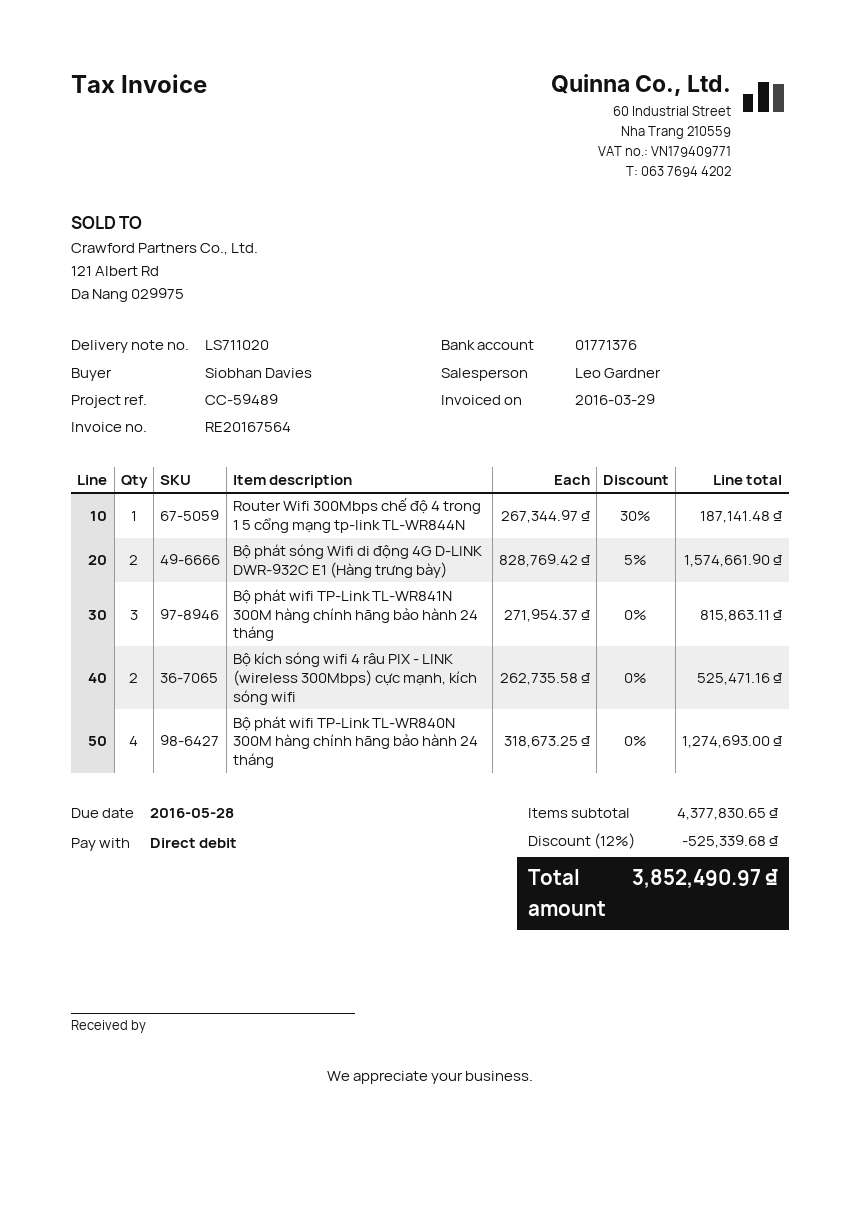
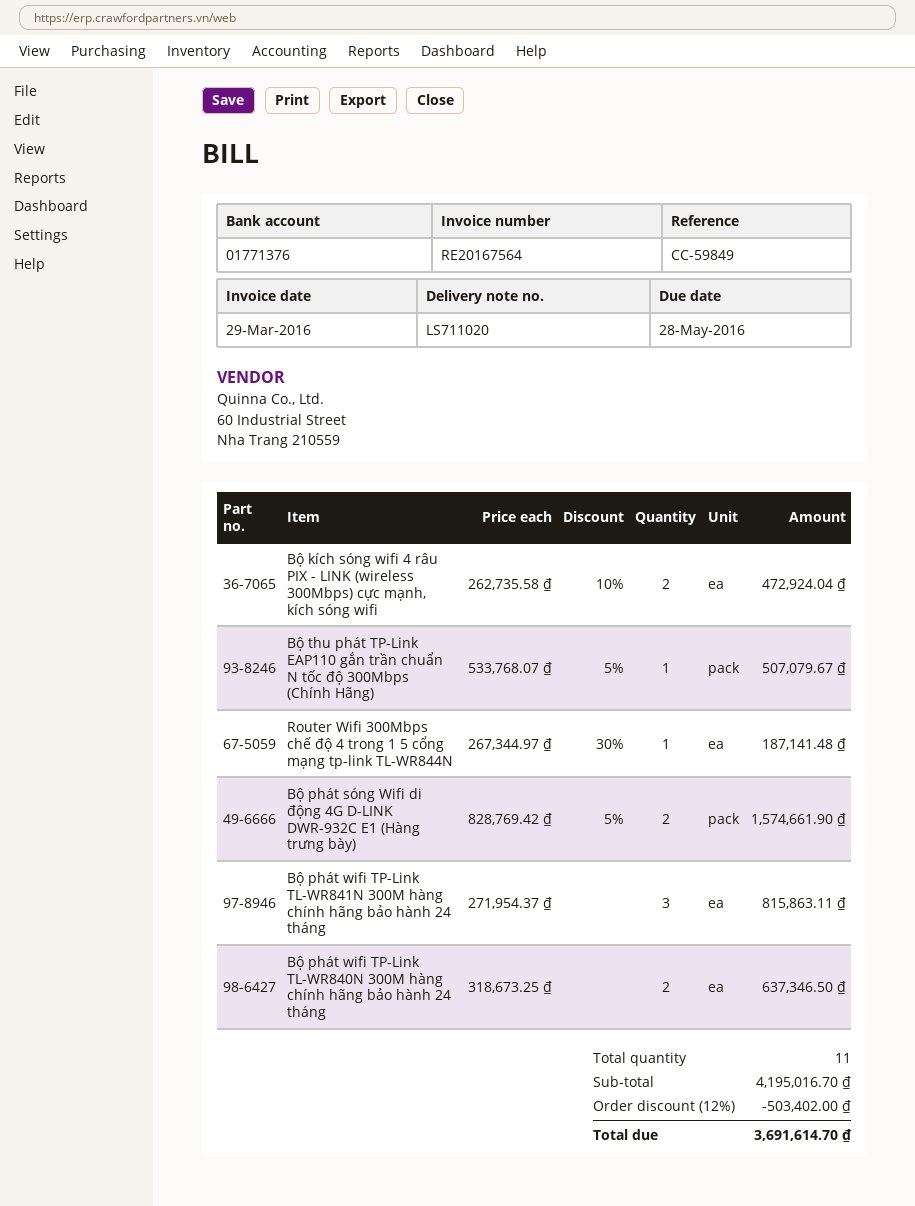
reference: CC-59489 -> CC-59849
Bộ kích sóng wifi 4 râu PIX - LINK (wireless 300Mbps) cực mạnh, kích sóng wifi: 2 x 262735.58 = 525471.16 -> 2 x 262735.58 - 10% = 472924.04
Bộ phát wifi TP-Link TL-WR840N 300M hàng chính hãng bảo hành 24 tháng: 4 x 318673.25 = 1274693.00 -> 2 x 318673.25 = 637346.50
Bộ thu phát TP-Link EAP110 gắn trần chuẩn N tốc độ 300Mbps (Chính Hãng): none -> 1 x 533768.07 - 5% = 507079.67
subtotal: 4377830.65 -> 4195016.70
discount: 12% = 525339.68 -> 12% = 503402.00
total: 3852490.97 -> 3691614.70

